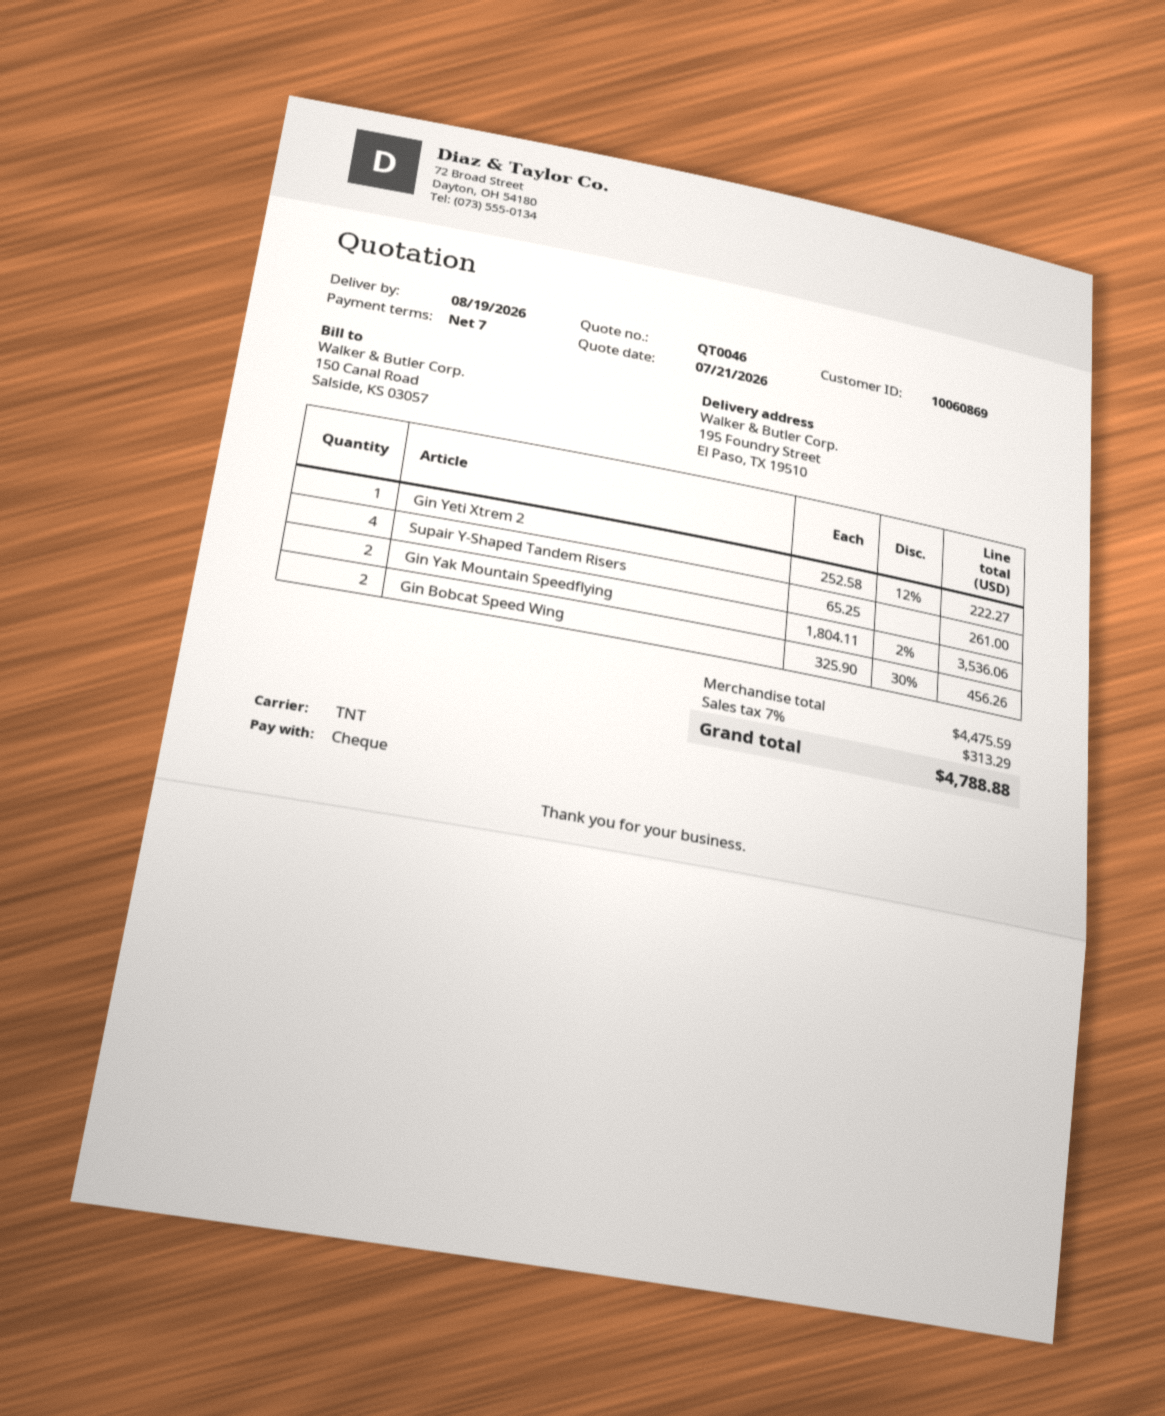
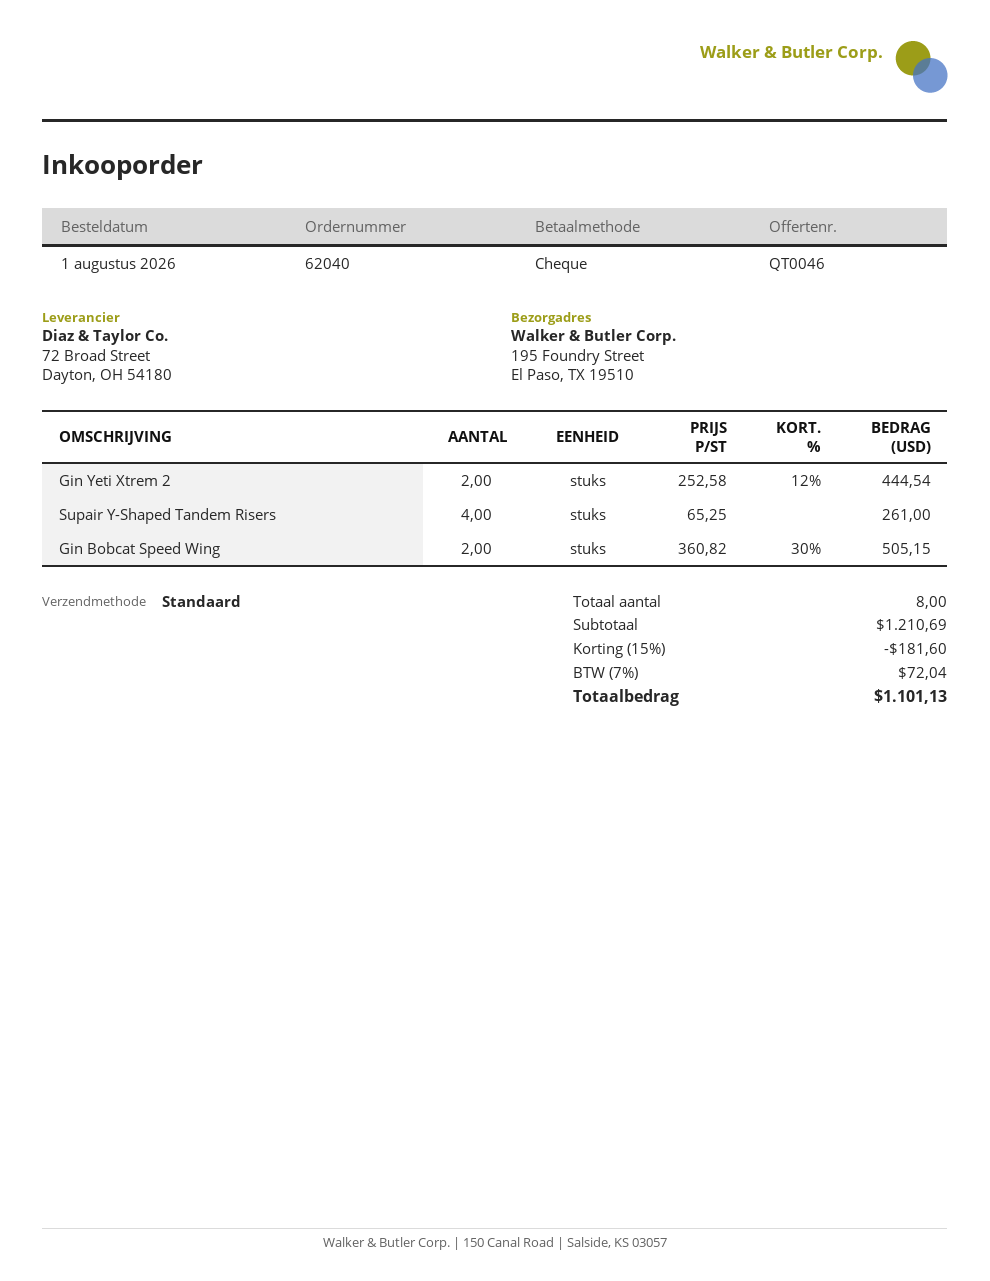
shipping method: TNT -> standard
Gin Yeti Xtrem 2: 1 x 252.58 - 12% = 222.27 -> 2 x 252.58 - 12% = 444.54
Gin Yak Mountain Speedflying: 2 x 1804.11 - 2% = 3536.06 -> none
Gin Bobcat Speed Wing: 2 x 325.90 - 30% = 456.26 -> 2 x 360.82 - 30% = 505.15
subtotal: 4475.59 -> 1210.69
discount: none -> 15% = 181.60
tax: 7% = 313.29 -> 7% = 72.04
total: 4788.88 -> 1101.13

